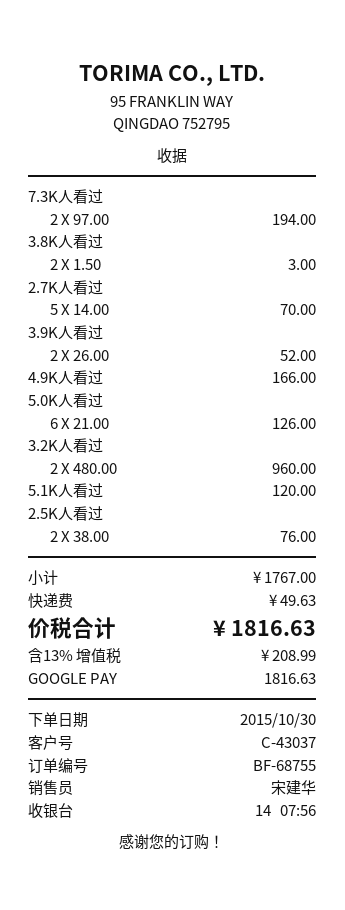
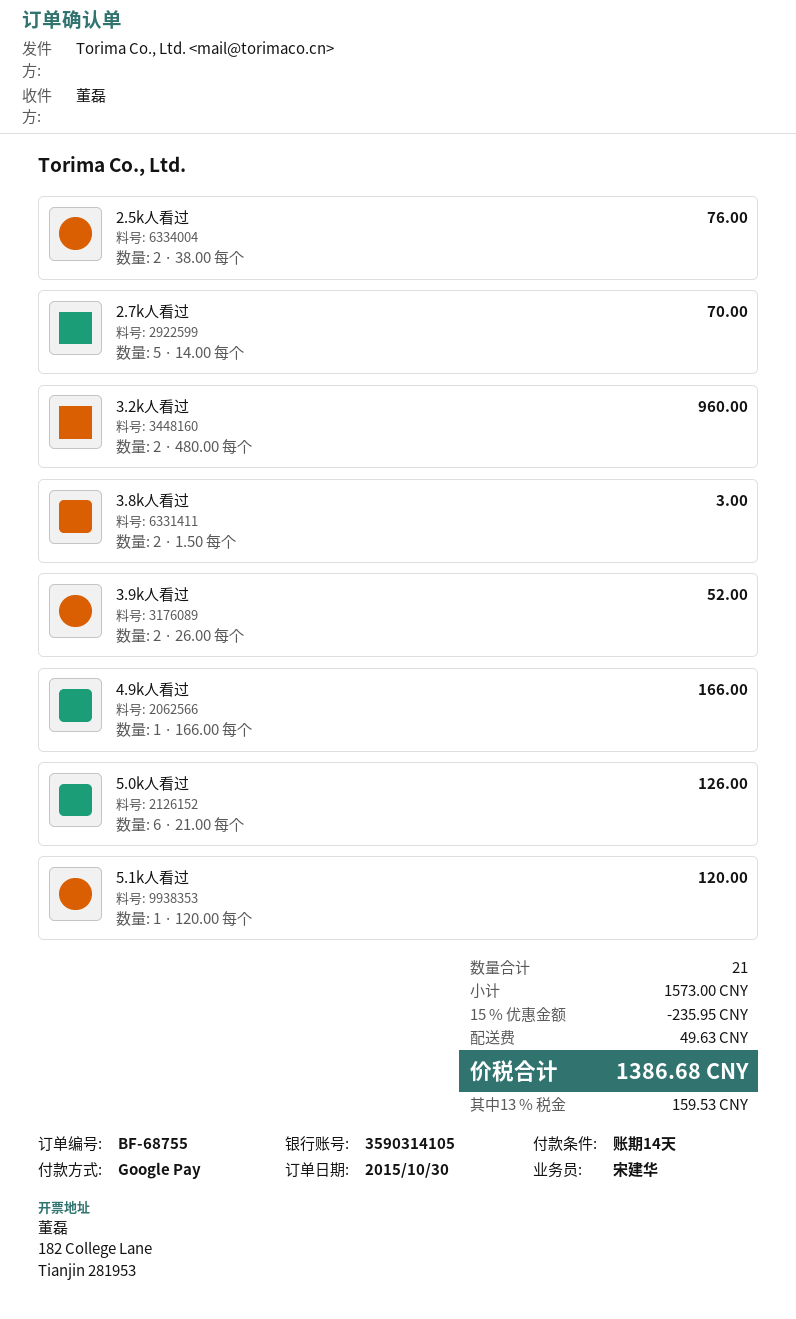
7.3K人看过: 2 x 97.00 = 194.00 -> none
subtotal: 1767.00 -> 1573.00
discount: none -> 15% = 235.95
tax: 13% = 208.99 -> 13% = 159.53
total: 1816.63 -> 1386.68

